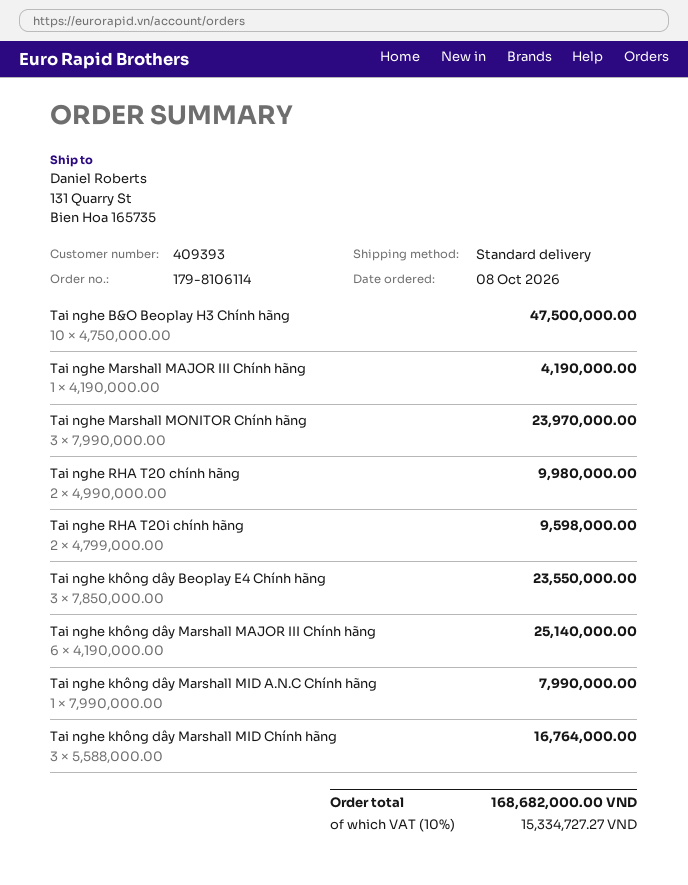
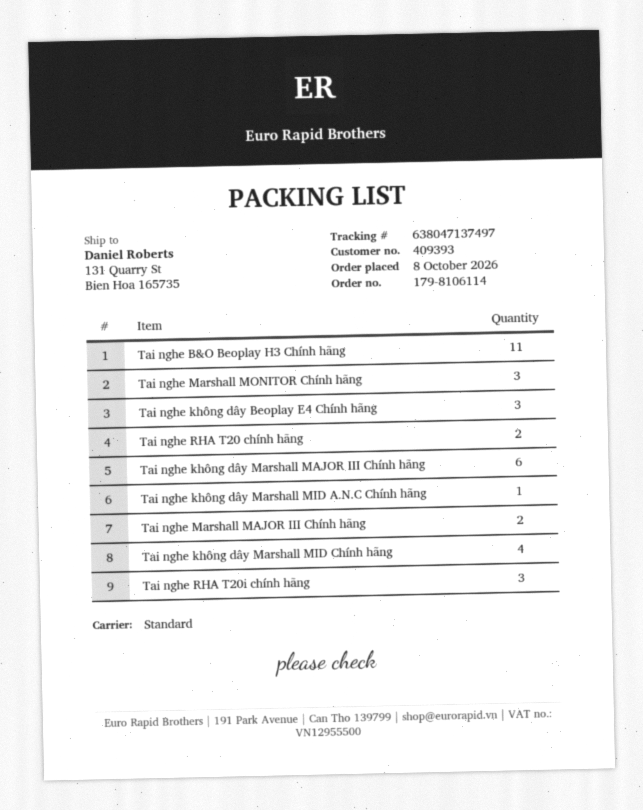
Tai nghe B&O Beoplay H3 Chính hãng: 10 -> 11
Tai nghe Marshall MAJOR III Chính hãng: 1 -> 2
Tai nghe RHA T20i chính hãng: 2 -> 3
Tai nghe không dây Marshall MID Chính hãng: 3 -> 4

